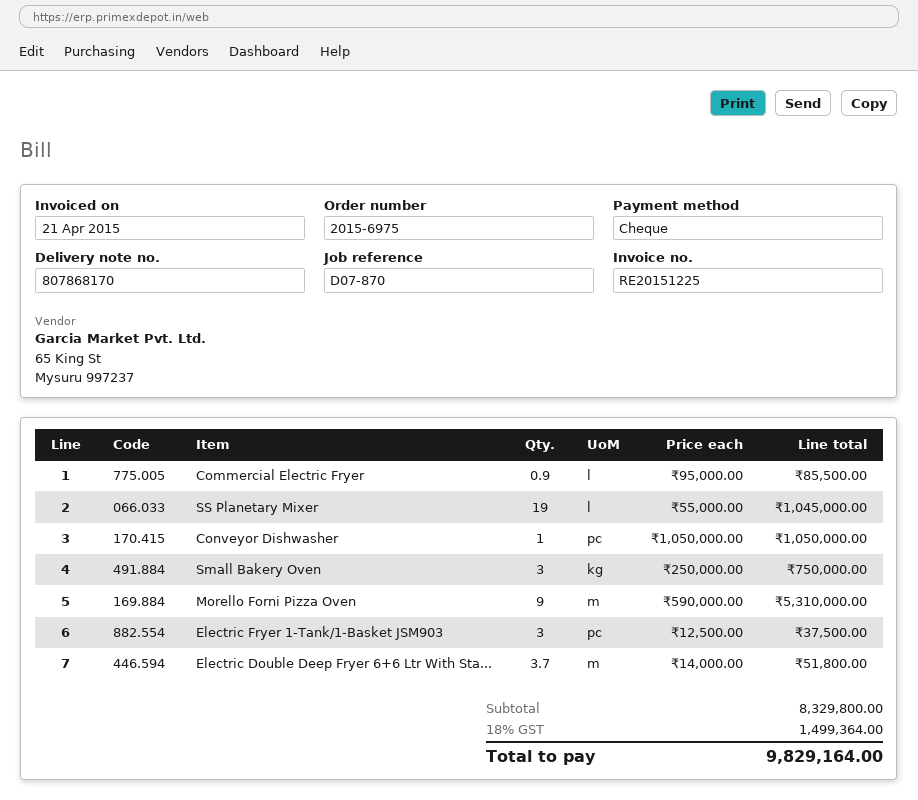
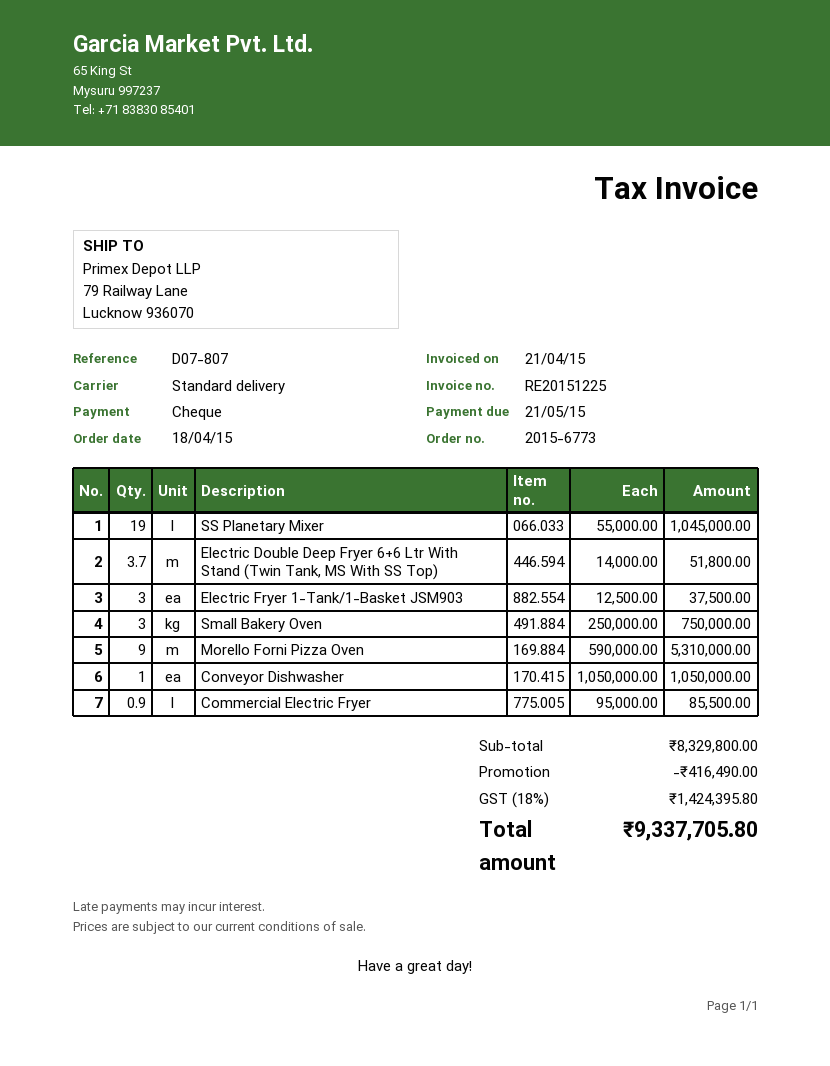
order number: 2015-6975 -> 2015-6773
reference: D07-870 -> D07-807
discount: none -> 416490.00
tax: 18% = 1499364.00 -> 18% = 1424395.80
total: 9829164.00 -> 9337705.80

